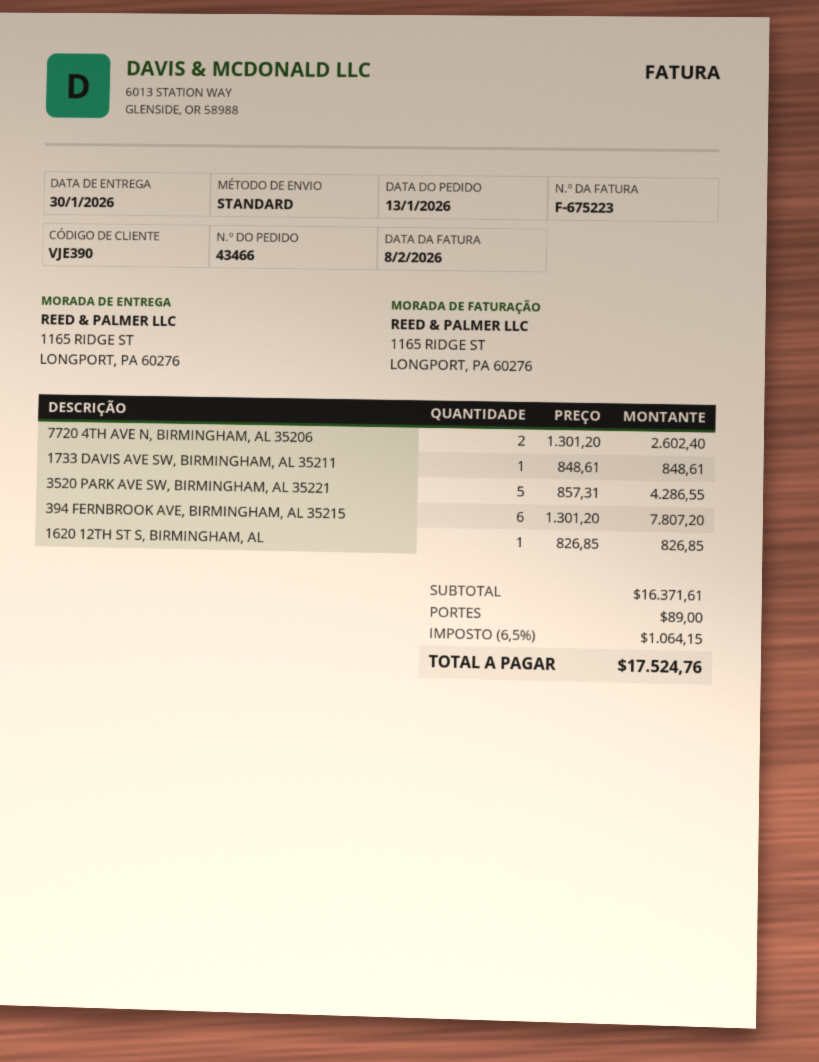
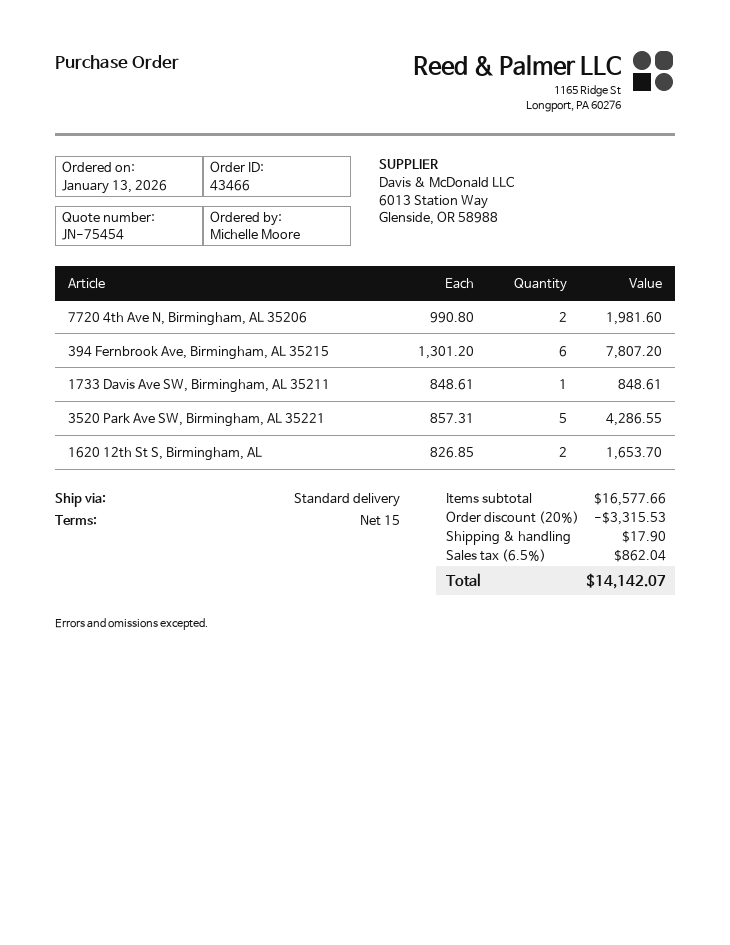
7720 4TH AVE N, BIRMINGHAM, AL 35206: 2 x 1301.20 = 2602.40 -> 2 x 990.80 = 1981.60
1620 12TH ST S, BIRMINGHAM, AL: 1 x 826.85 = 826.85 -> 2 x 826.85 = 1653.70
subtotal: 16371.61 -> 16577.66
discount: none -> 20% = 3315.53
shipping: 89.00 -> 17.90
tax: 6.5% = 1064.15 -> 6.5% = 862.04
total: 17524.76 -> 14142.07

